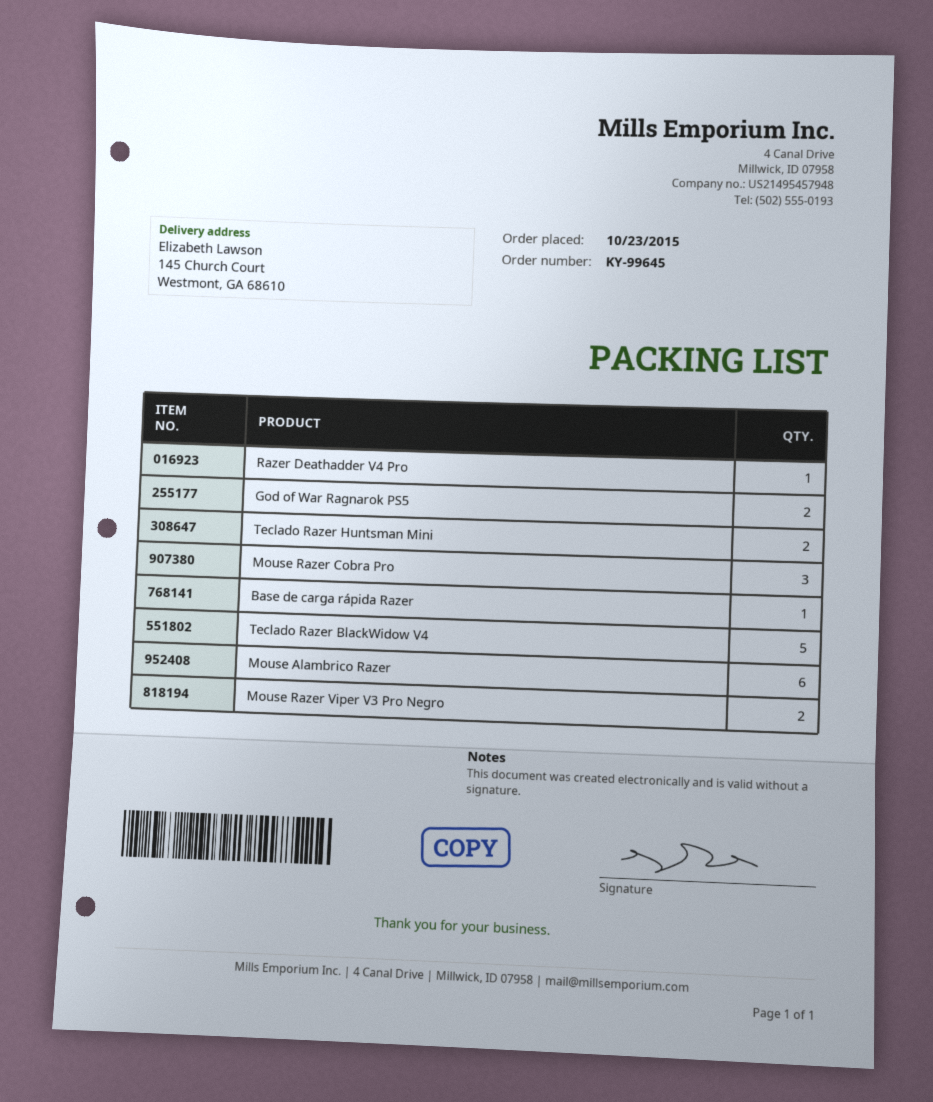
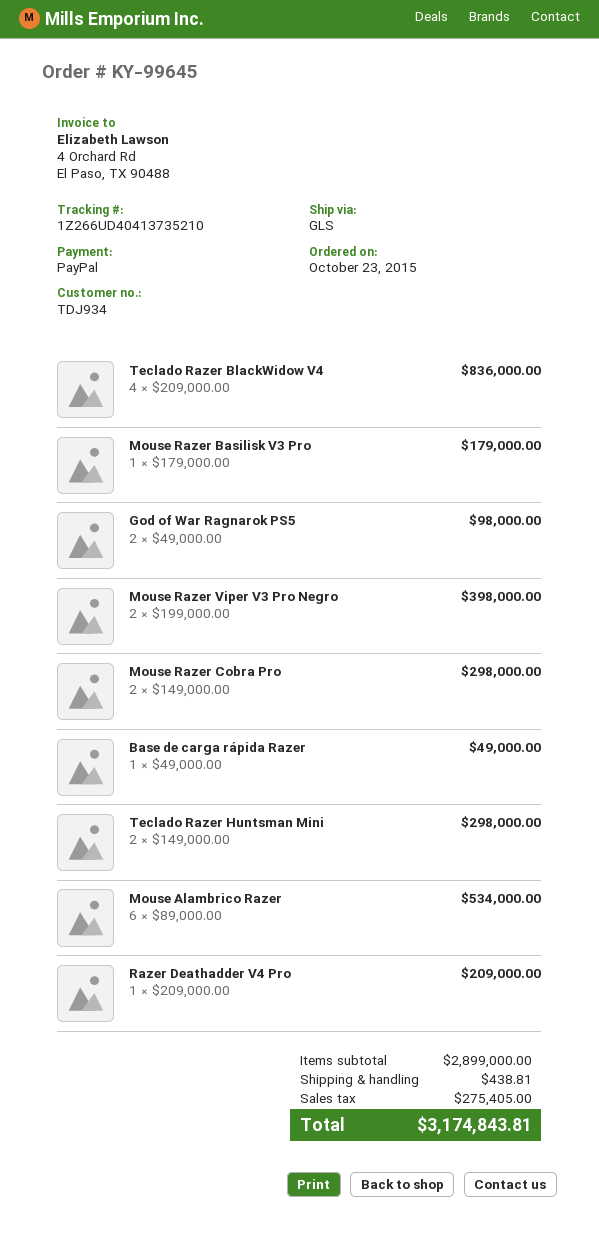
Mouse Razer Cobra Pro: 3 -> 2
Teclado Razer BlackWidow V4: 5 -> 4
Mouse Razer Basilisk V3 Pro: none -> 1

